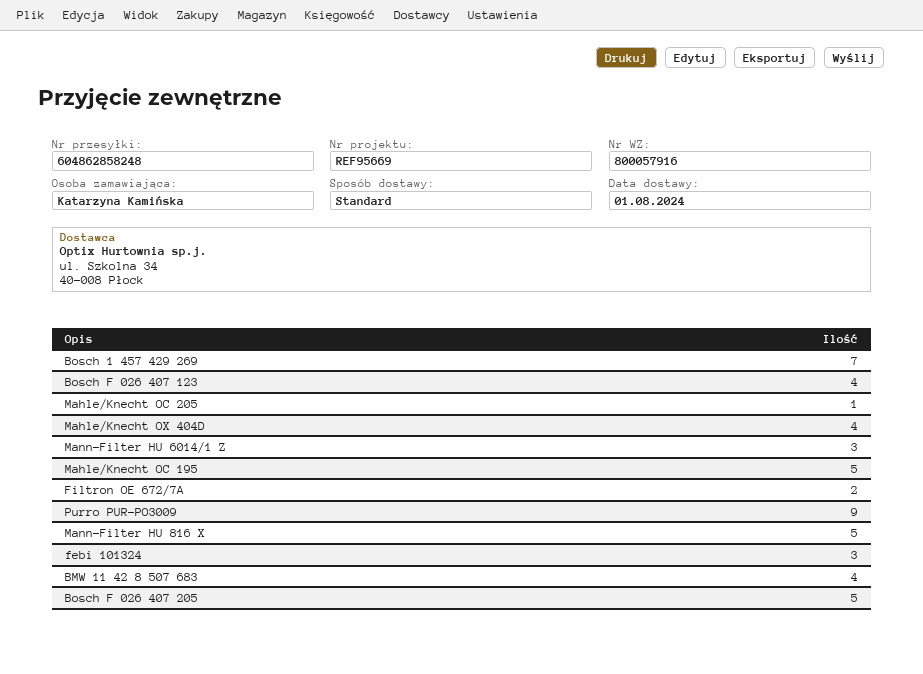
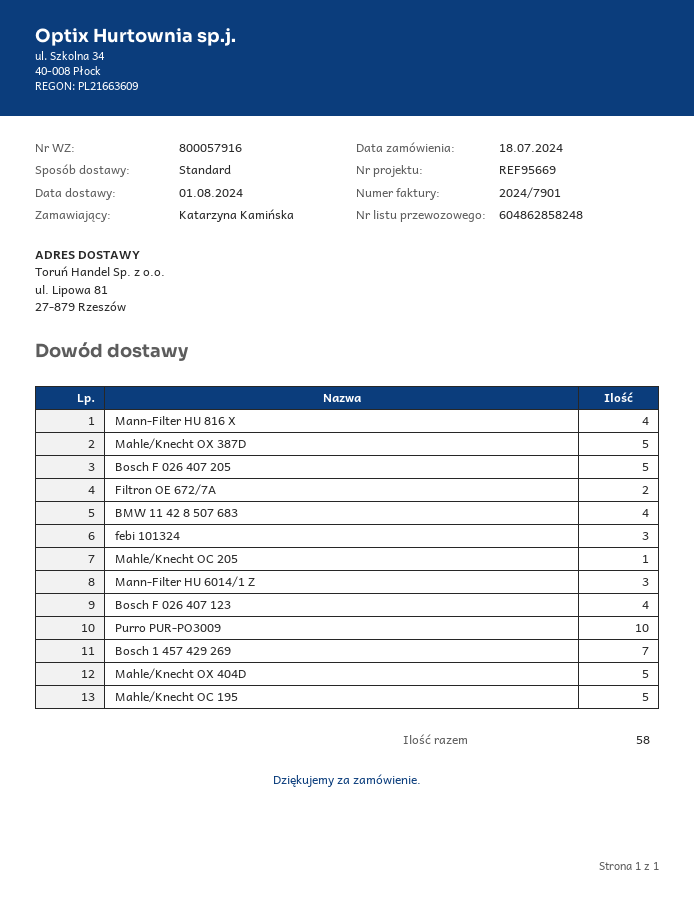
Mahle/Knecht OX 404D: 4 -> 5
Purro PUR-PO3009: 9 -> 10
Mann-Filter HU 816 X: 5 -> 4
Mahle/Knecht OX 387D: none -> 5

